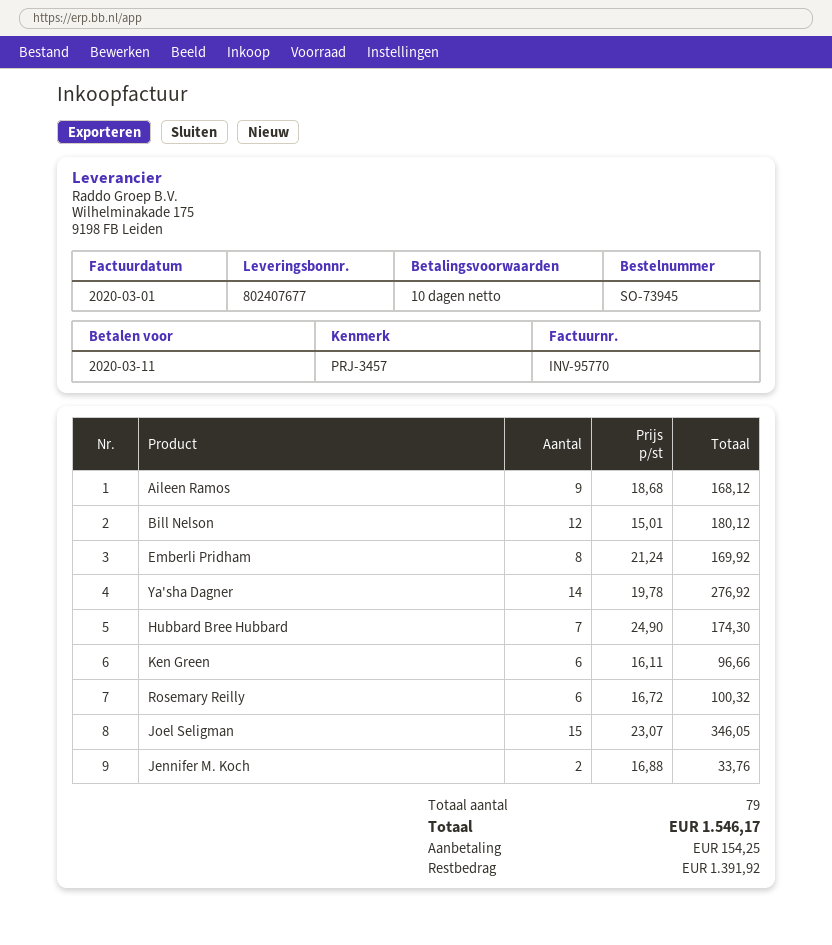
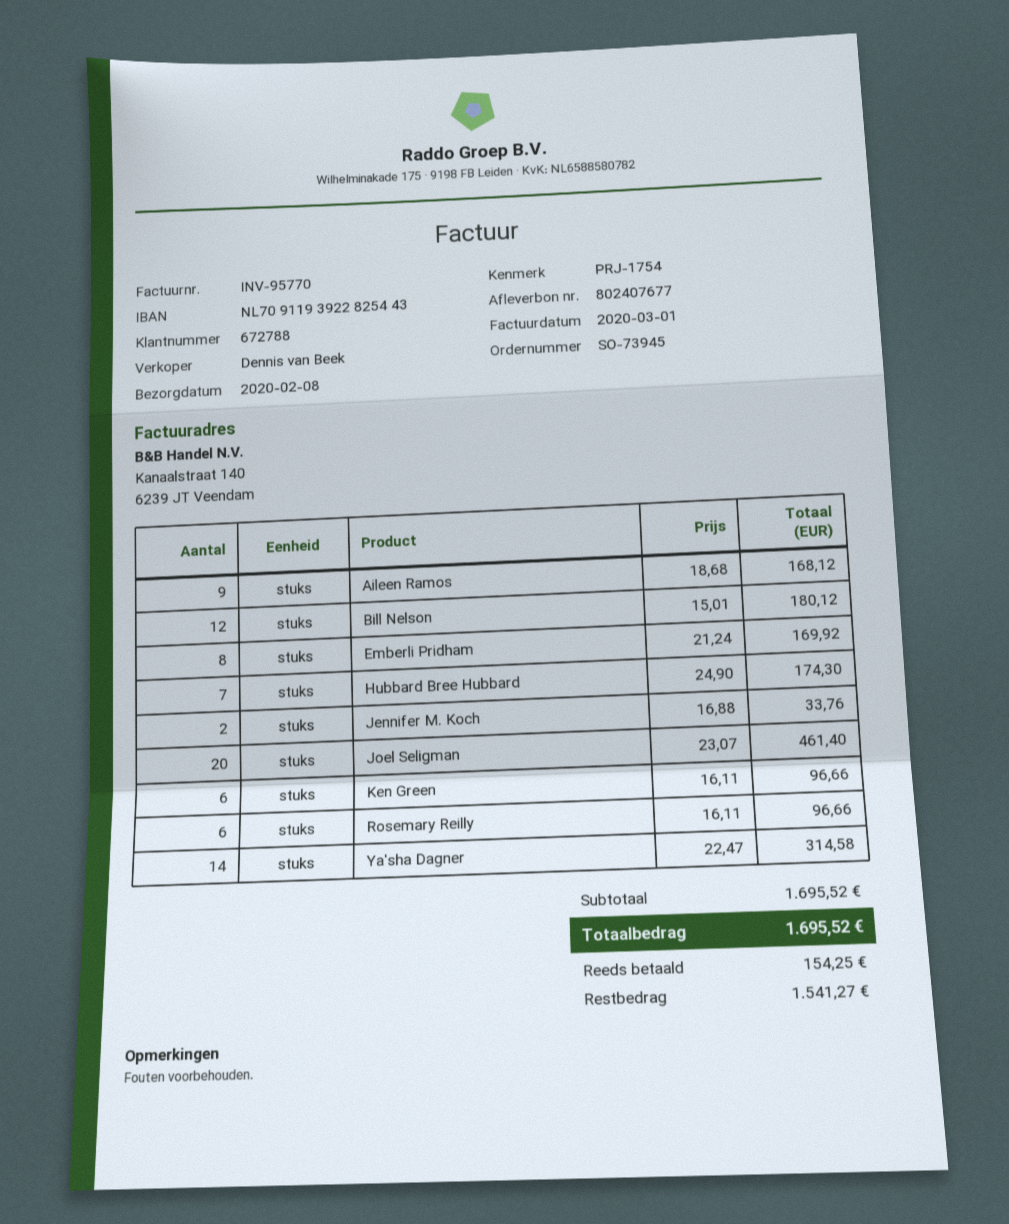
reference: PRJ-3457 -> PRJ-1754
Ya'sha Dagner: 14 x 19.78 = 276.92 -> 14 x 22.47 = 314.58
Rosemary Reilly: 6 x 16.72 = 100.32 -> 6 x 16.11 = 96.66
Joel Seligman: 15 x 23.07 = 346.05 -> 20 x 23.07 = 461.40
total: 1546.17 -> 1695.52
balance: 1391.92 -> 1541.27

